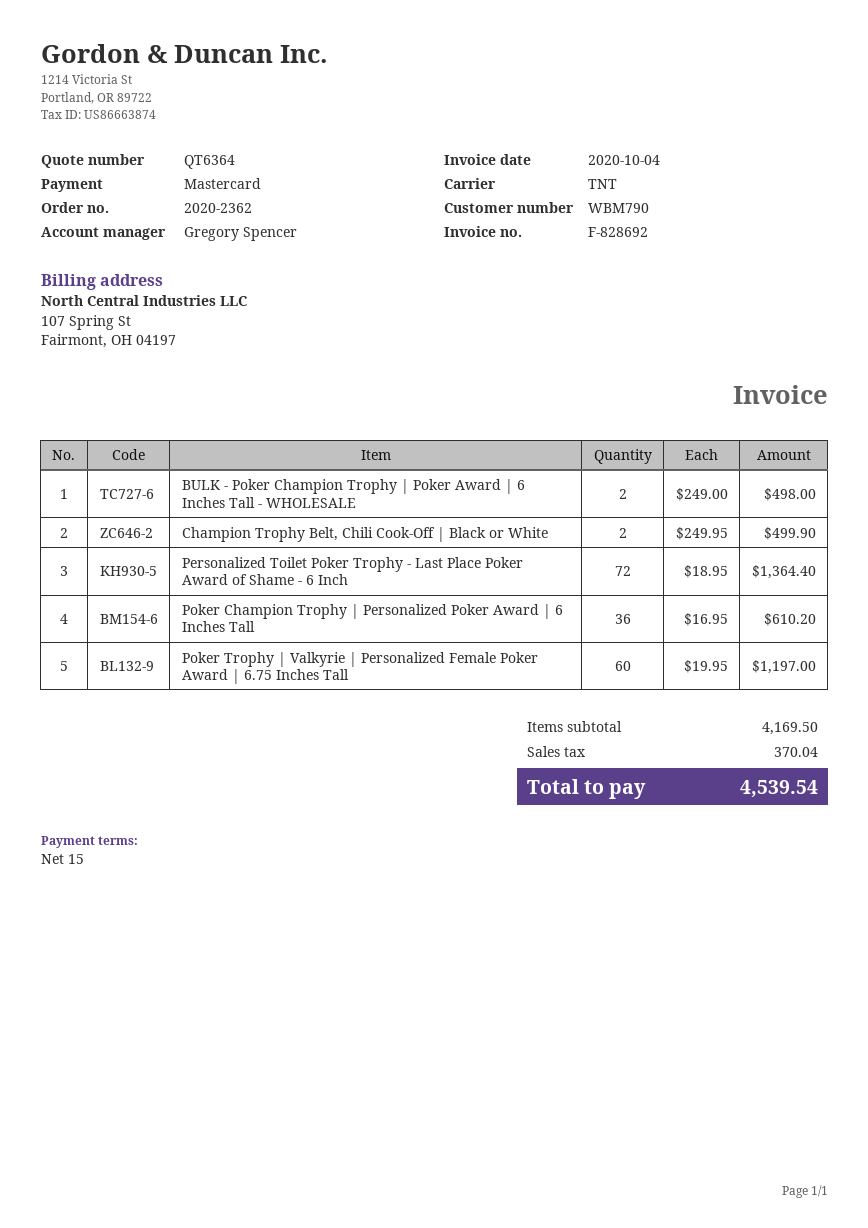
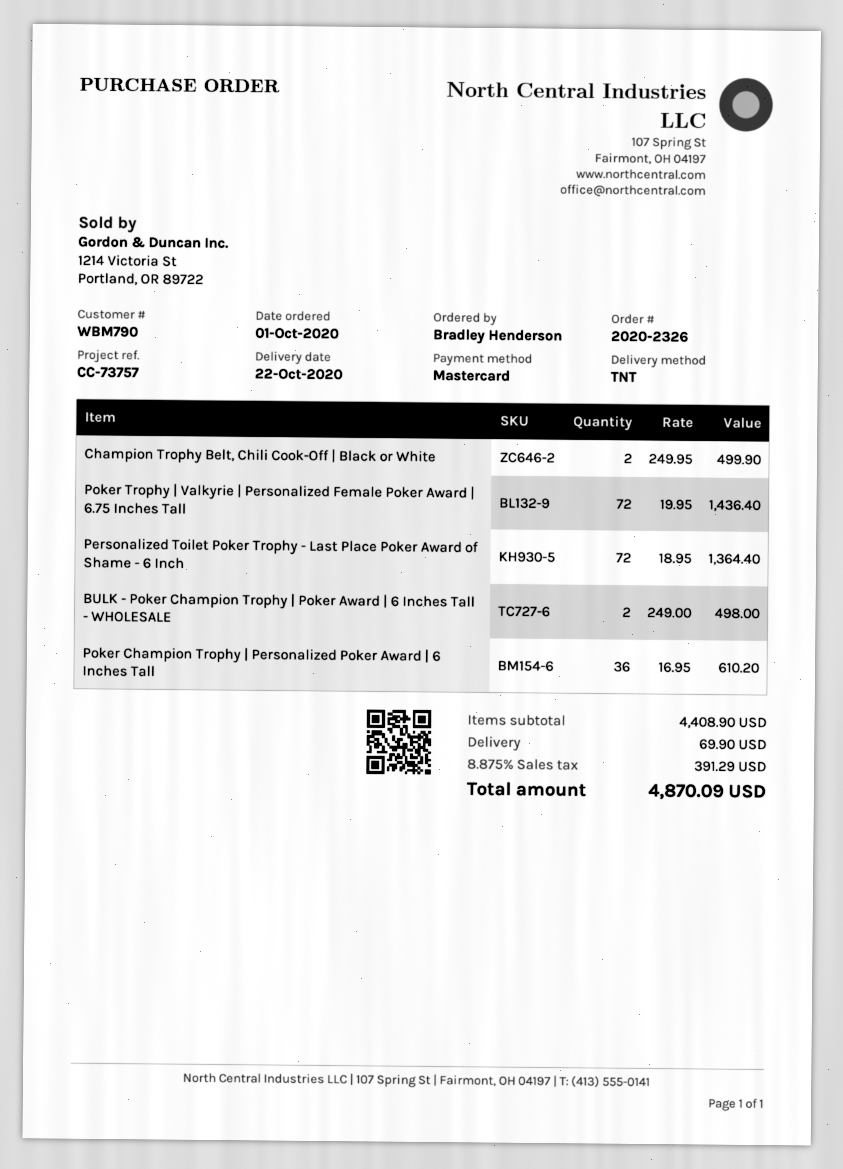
order number: 2020-2362 -> 2020-2326
Poker Trophy | Valkyrie | Personalized Female Poker Award | 6.75 Inches Tall: 60 x 19.95 = 1197.00 -> 72 x 19.95 = 1436.40
subtotal: 4169.50 -> 4408.90
shipping: none -> 69.90
tax: 370.04 -> 391.29
total: 4539.54 -> 4870.09

